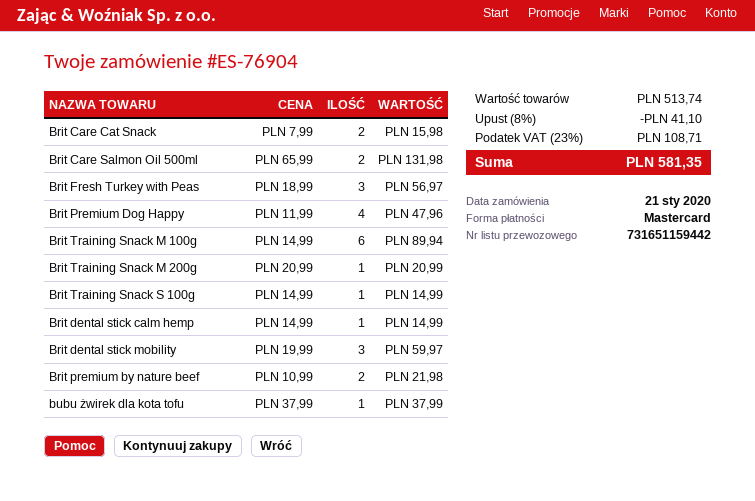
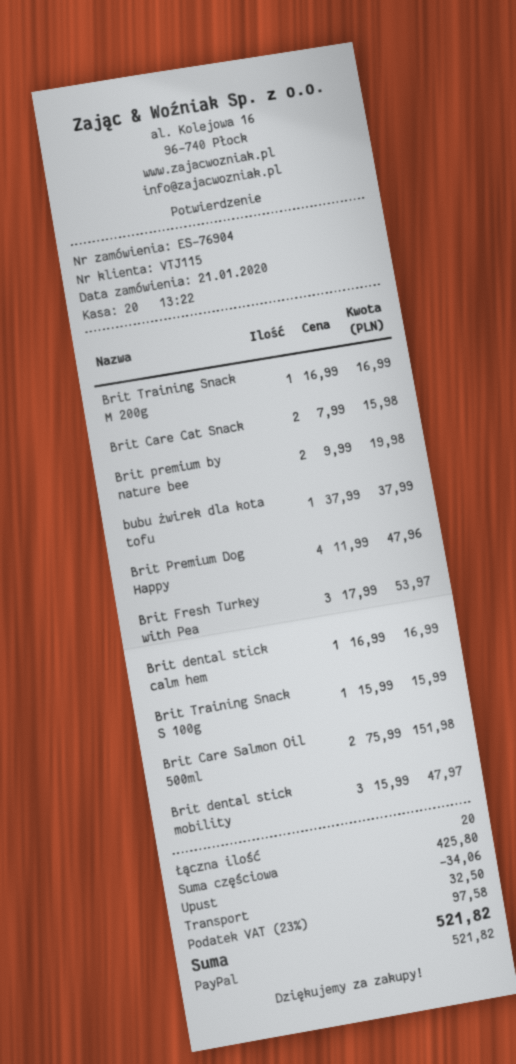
payment method: Mastercard -> PayPal
Brit Care Salmon Oil 500ml: 2 x 65.99 = 131.98 -> 2 x 75.99 = 151.98
Brit Fresh Turkey with Peas: 3 x 18.99 = 56.97 -> 3 x 17.99 = 53.97
Brit Training Snack M 100g: 6 x 14.99 = 89.94 -> none
Brit Training Snack M 200g: 1 x 20.99 = 20.99 -> 1 x 16.99 = 16.99
Brit Training Snack S 100g: 1 x 14.99 = 14.99 -> 1 x 15.99 = 15.99
Brit dental stick calm hemp: 1 x 14.99 = 14.99 -> 1 x 16.99 = 16.99
Brit dental stick mobility: 3 x 19.99 = 59.97 -> 3 x 15.99 = 47.97
Brit premium by nature beef: 2 x 10.99 = 21.98 -> 2 x 9.99 = 19.98
subtotal: 513.74 -> 425.80
discount: 41.10 -> 34.06
shipping: none -> 32.50
tax: 23% = 108.71 -> 23% = 97.58
total: 581.35 -> 521.82

